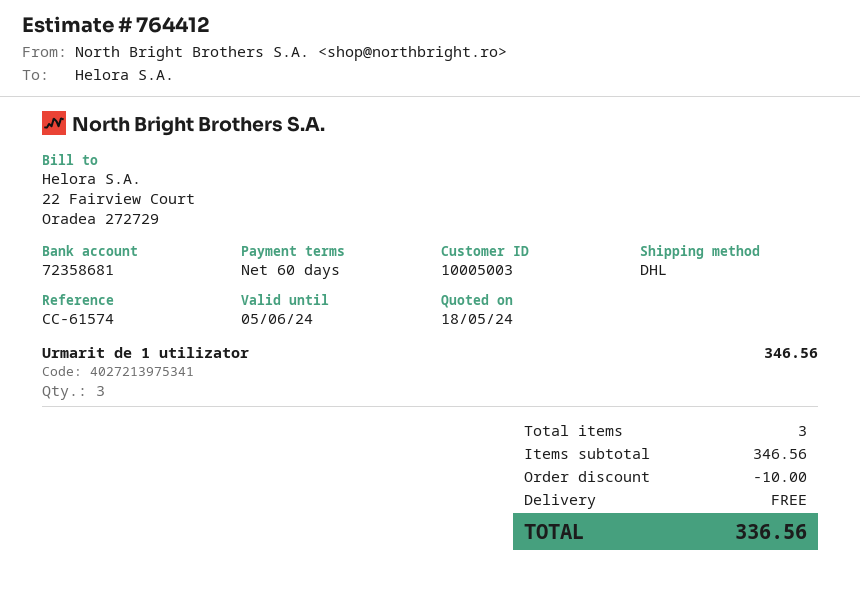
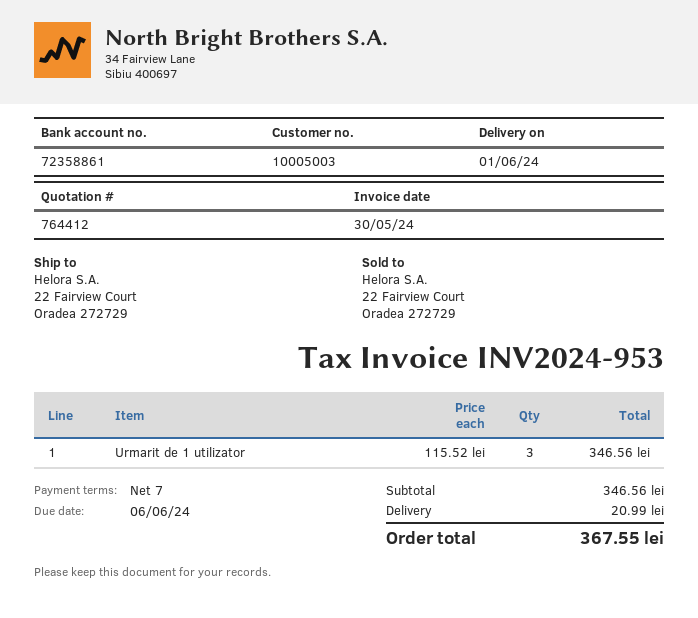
payment terms: 60 days -> 7 days
bank account: 72358681 -> 72358861
discount: 10.00 -> none
shipping: 0.00 -> 20.99
total: 336.56 -> 367.55

